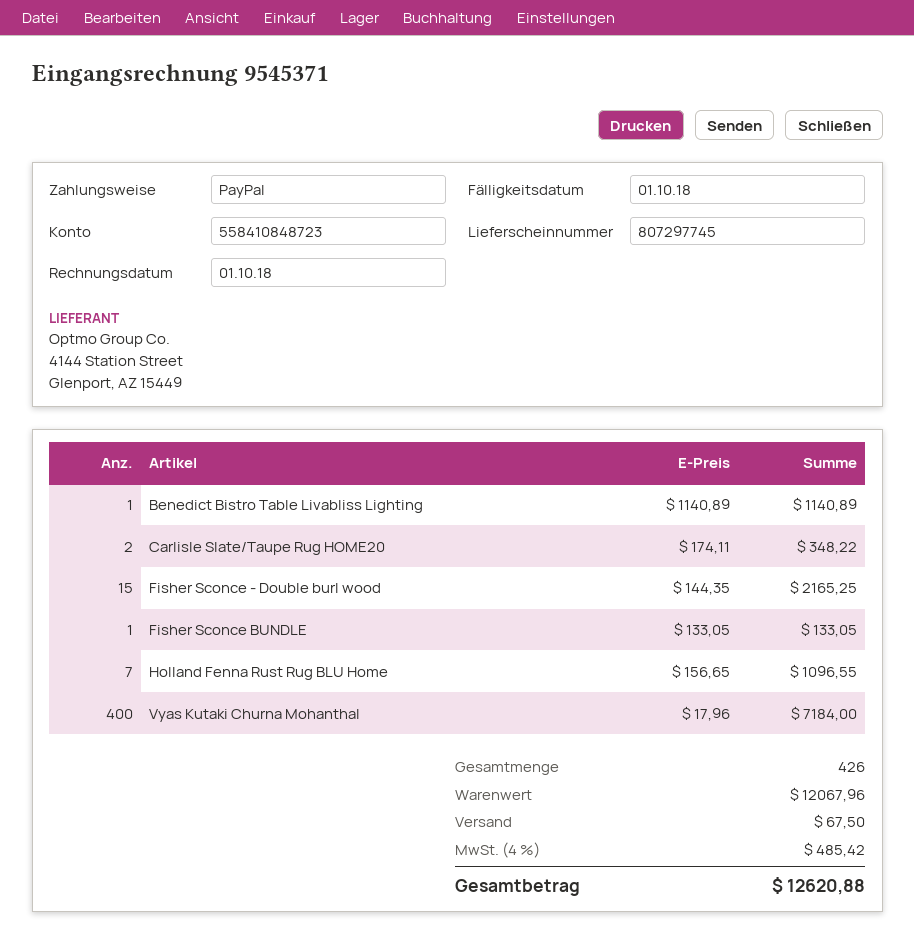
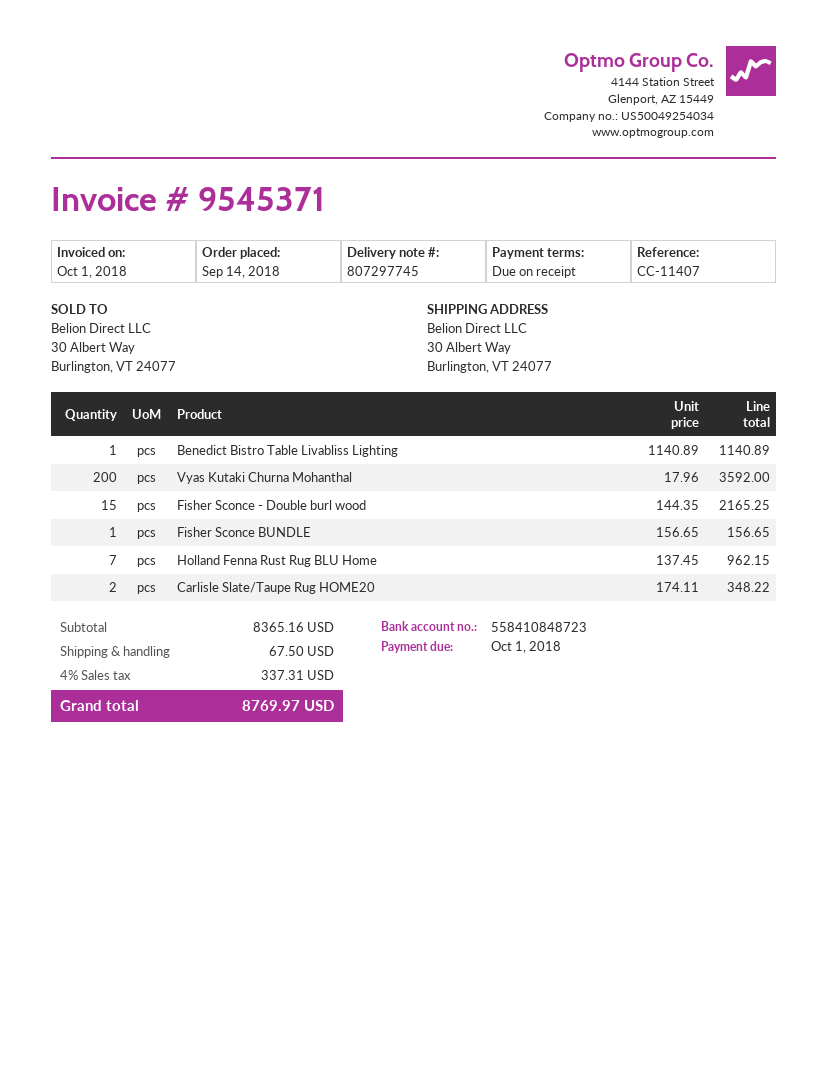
Fisher Sconce BUNDLE: 1 x 133.05 = 133.05 -> 1 x 156.65 = 156.65
Holland Fenna Rust Rug BLU Home: 7 x 156.65 = 1096.55 -> 7 x 137.45 = 962.15
Vyas Kutaki Churna Mohanthal: 400 x 17.96 = 7184.00 -> 200 x 17.96 = 3592.00
subtotal: 12067.96 -> 8365.16
tax: 4% = 485.42 -> 4% = 337.31
total: 12620.88 -> 8769.97

